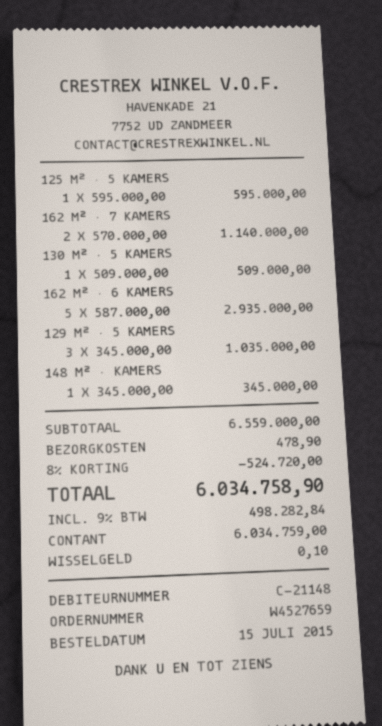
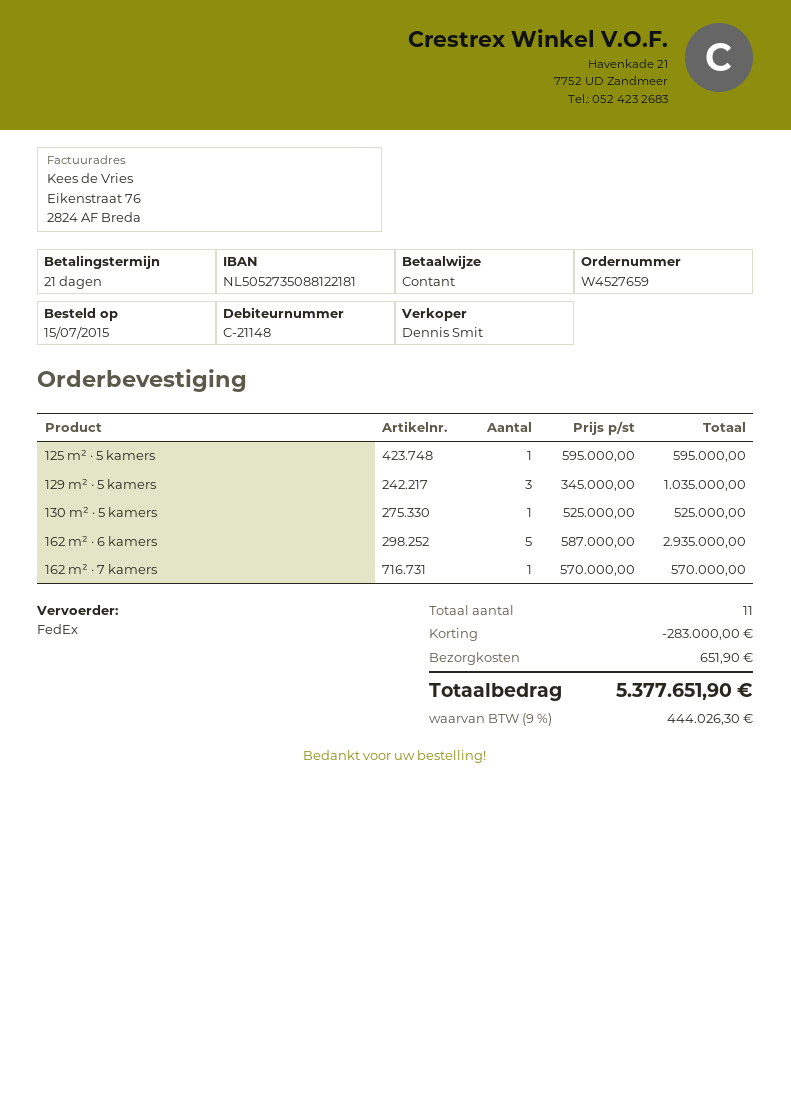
162 M² · 7 KAMERS: 2 x 570000.00 = 1140000.00 -> 1 x 570000.00 = 570000.00
130 M² · 5 KAMERS: 1 x 509000.00 = 509000.00 -> 1 x 525000.00 = 525000.00
148 M² · KAMERS: 1 x 345000.00 = 345000.00 -> none
discount: 524720.00 -> 283000.00
shipping: 478.90 -> 651.90
tax: 9% = 498282.84 -> 9% = 444026.30
total: 6034758.90 -> 5377651.90

